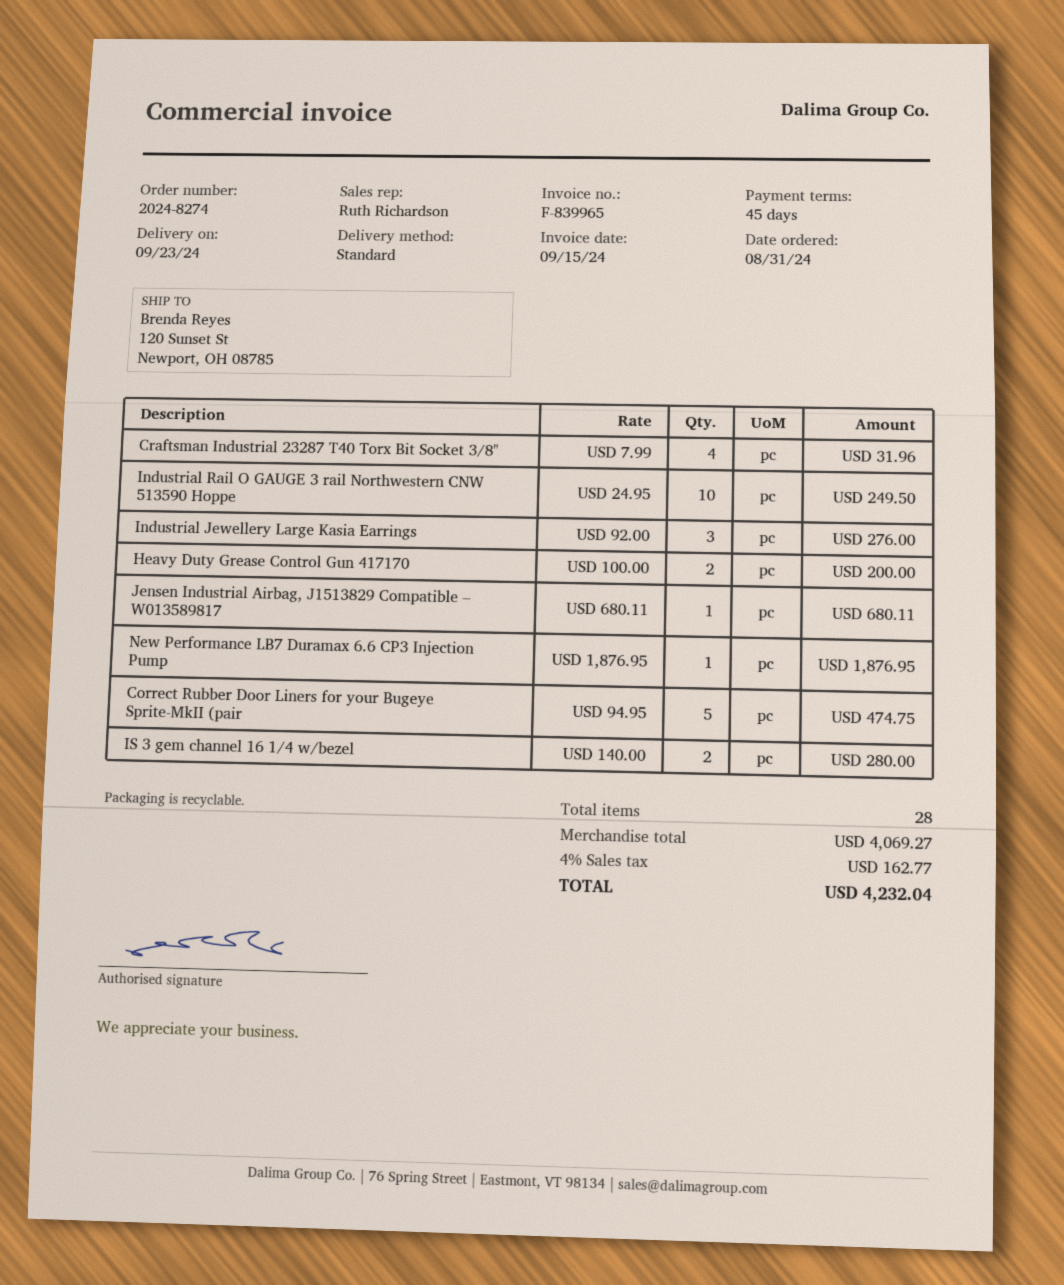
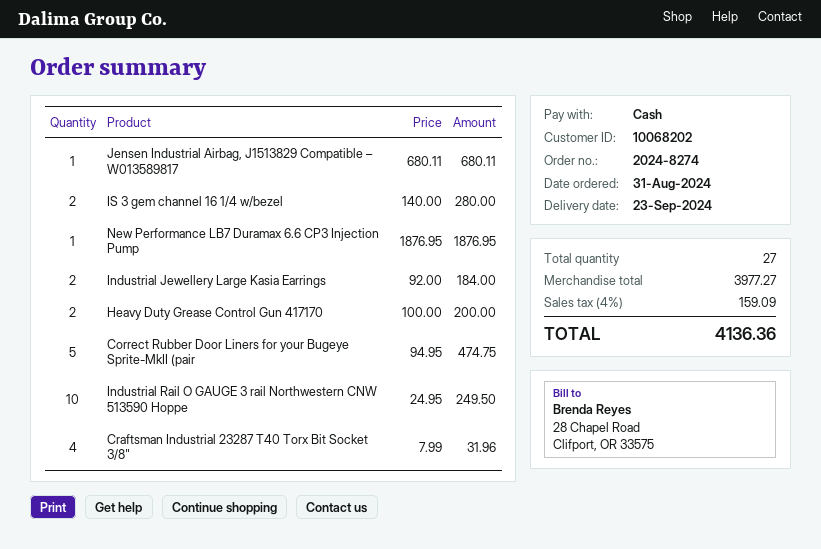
Industrial Jewellery Large Kasia Earrings: 3 x 92.00 = 276.00 -> 2 x 92.00 = 184.00
total quantity: 28 -> 27
subtotal: 4069.27 -> 3977.27
tax: 4% = 162.77 -> 4% = 159.09
total: 4232.04 -> 4136.36

